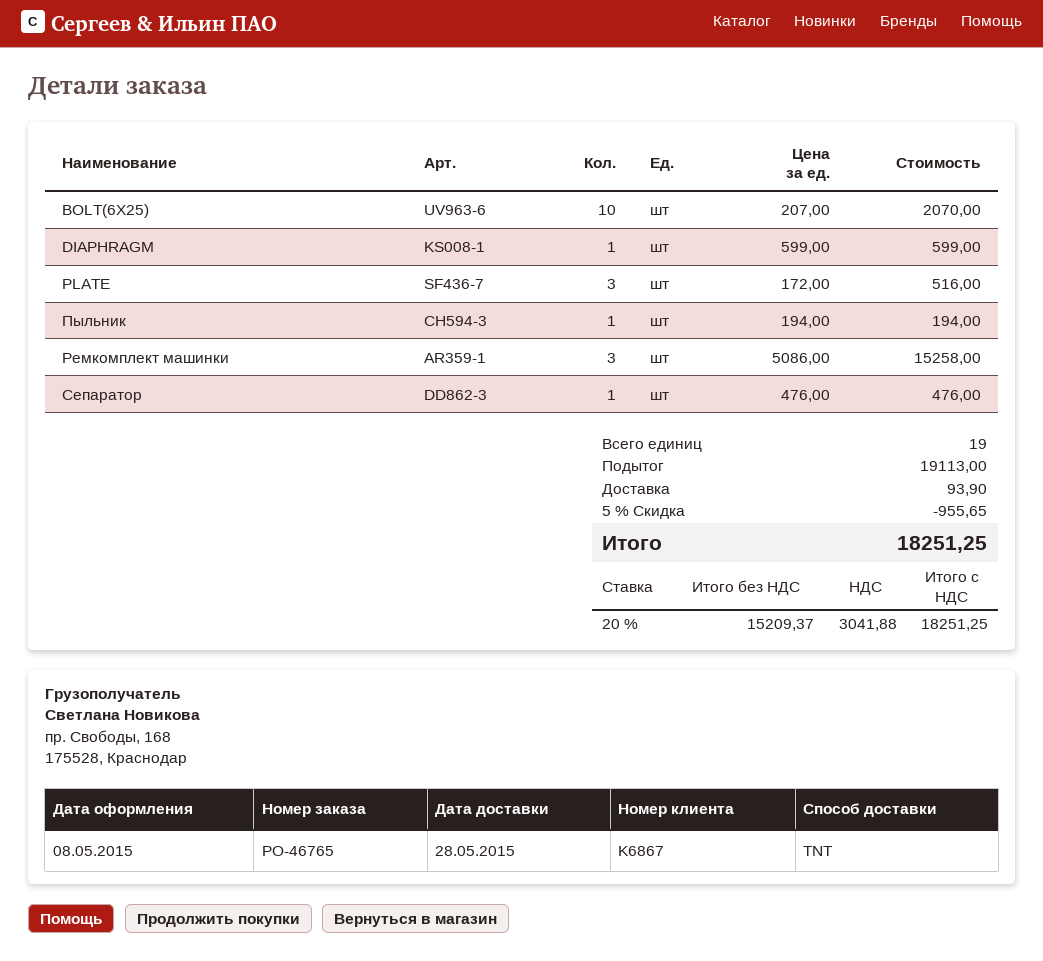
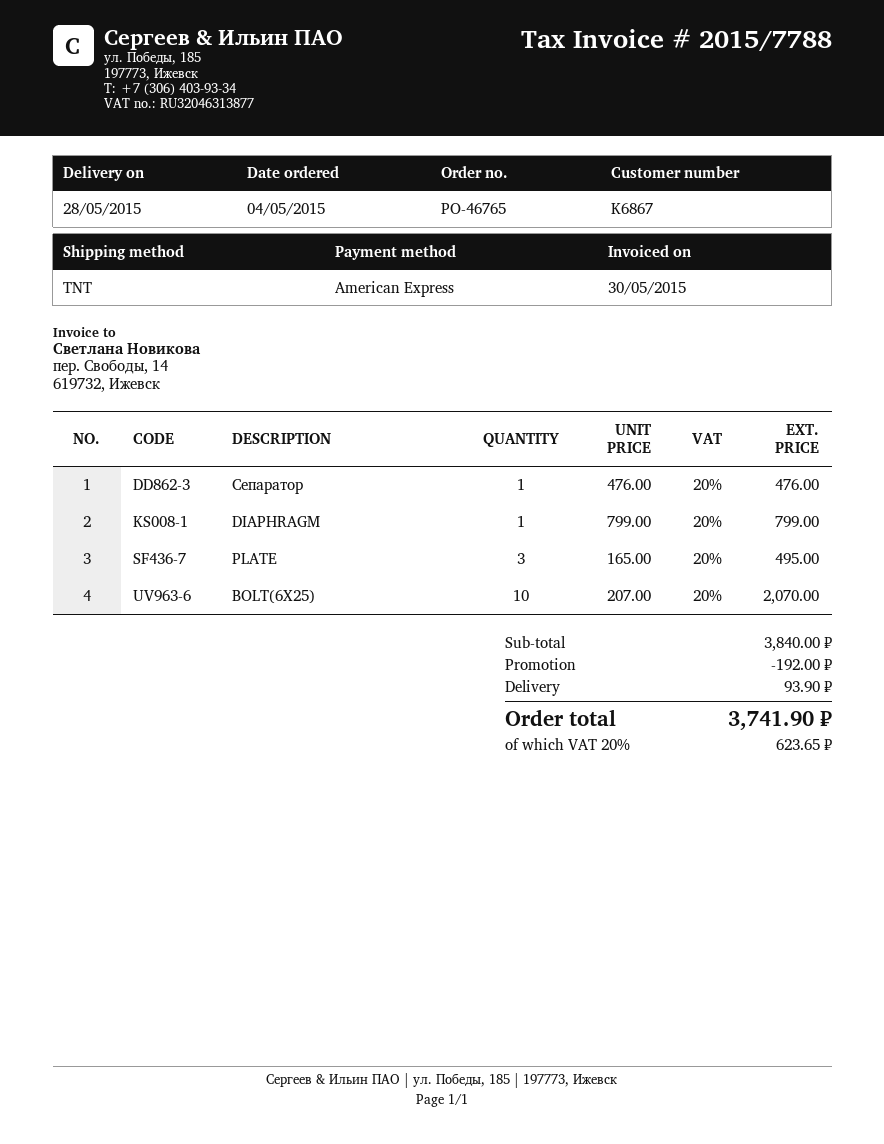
order date: 2015-05-08 -> 2015-05-04
DIAPHRAGM: 1 x 599.00 = 599.00 -> 1 x 799.00 = 799.00
PLATE: 3 x 172.00 = 516.00 -> 3 x 165.00 = 495.00
Пыльник: 1 x 194.00 = 194.00 -> none
Ремкомплект машинки: 3 x 5086.00 = 15258.00 -> none
subtotal: 19113.00 -> 3840.00
discount: 955.65 -> 192.00
tax: 20% = 3041.88 -> 20% = 623.65
total: 18251.25 -> 3741.90

